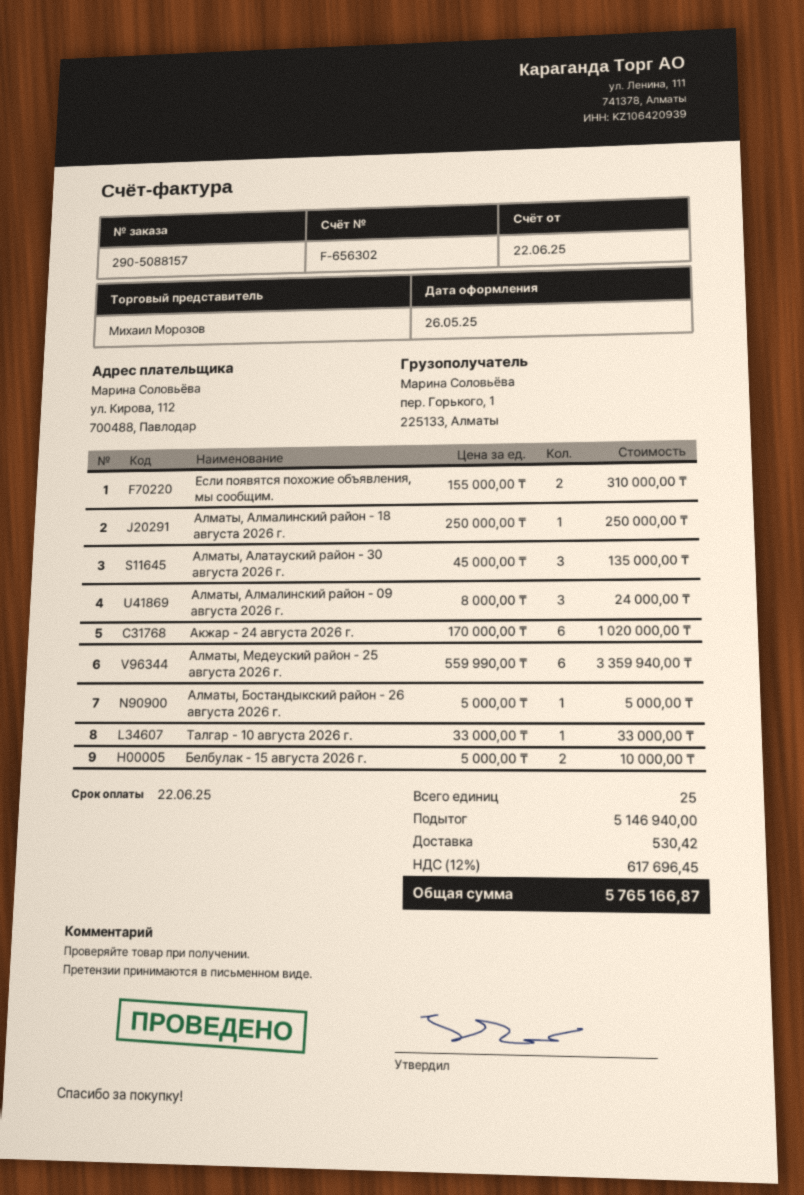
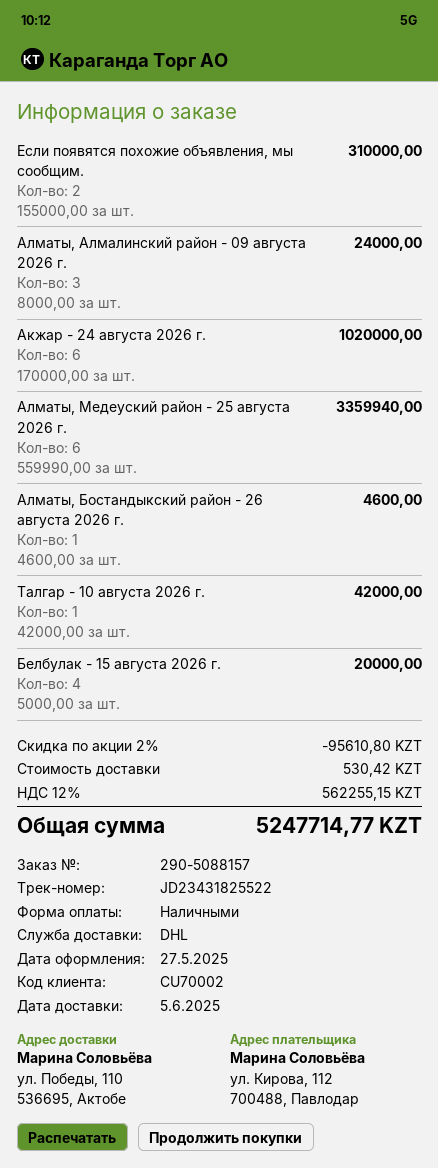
order date: 2025-05-26 -> 2025-05-27
ship to: пер. Горького, 1, 225133, Алматы -> ул. Победы, 110, 536695, Актобе
Алматы, Алмалинский район - 18 августа 2026 г.: 1 x 250000.00 = 250000.00 -> none
Алматы, Алатауский район - 30 августа 2026 г.: 3 x 45000.00 = 135000.00 -> none
Алматы, Бостандыкский район - 26 августа 2026 г.: 1 x 5000.00 = 5000.00 -> 1 x 4600.00 = 4600.00
Талгар - 10 августа 2026 г.: 1 x 33000.00 = 33000.00 -> 1 x 42000.00 = 42000.00
Белбулак - 15 августа 2026 г.: 2 x 5000.00 = 10000.00 -> 4 x 5000.00 = 20000.00
discount: none -> 2% = 95610.80
tax: 12% = 617696.45 -> 12% = 562255.15
total: 5765166.87 -> 5247714.77

